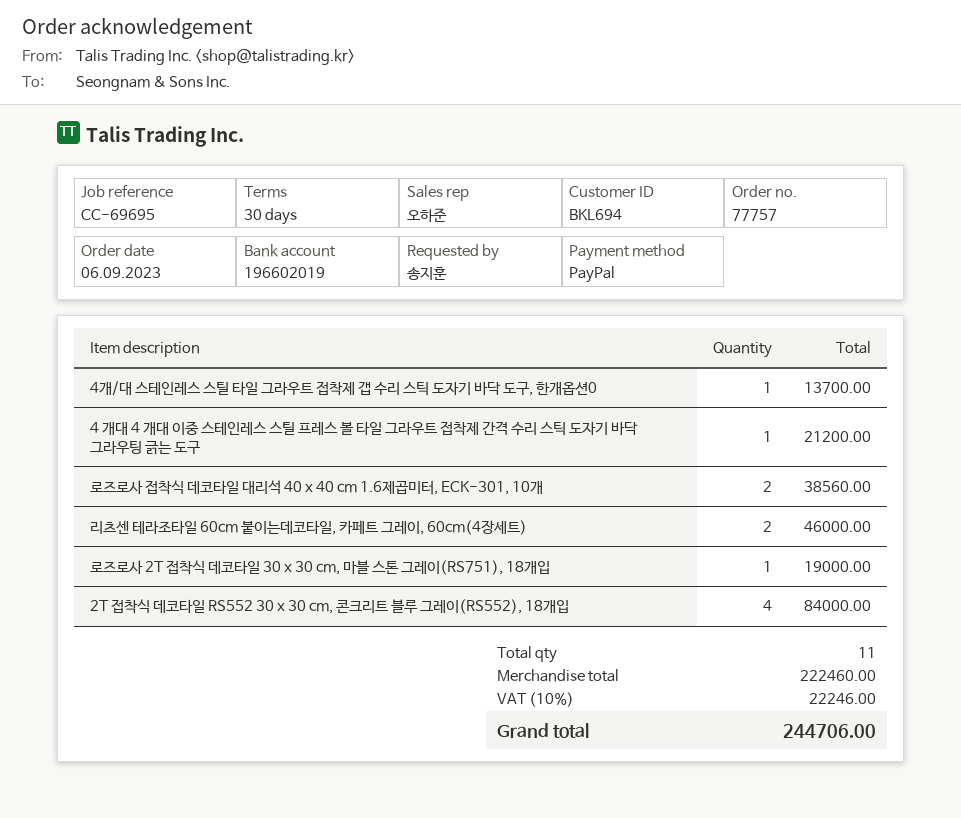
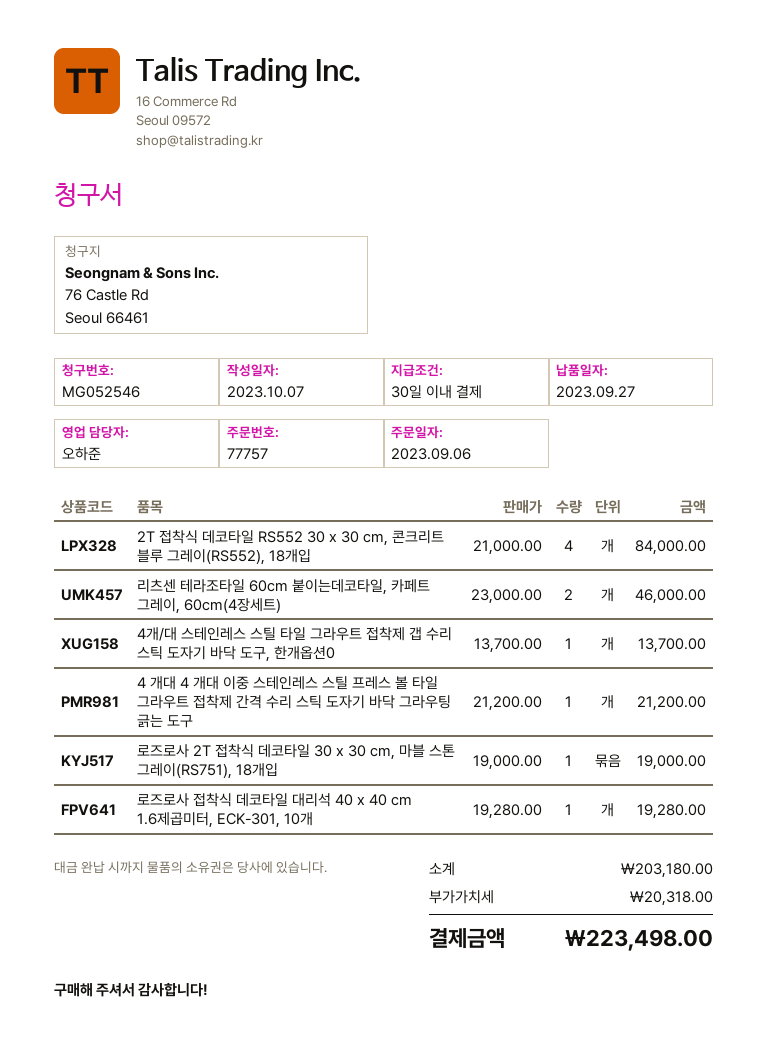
로즈로사 접착식 데코타일 대리석 40 x 40 cm 1.6제곱미터, ECK-301, 10개: 2 for 38560.00 -> 1 for 19280.00
subtotal: 222460.00 -> 203180.00
tax: 22246.00 -> 20318.00
total: 244706.00 -> 223498.00

